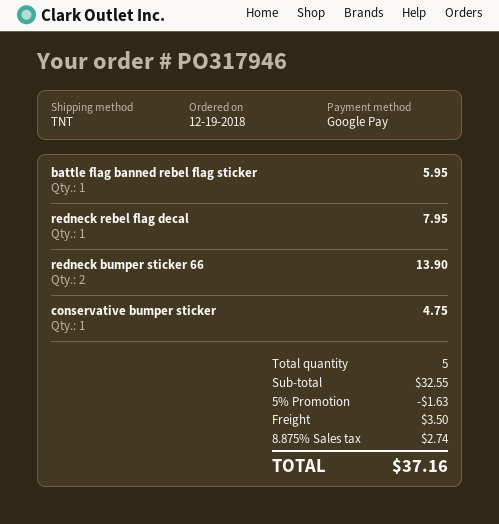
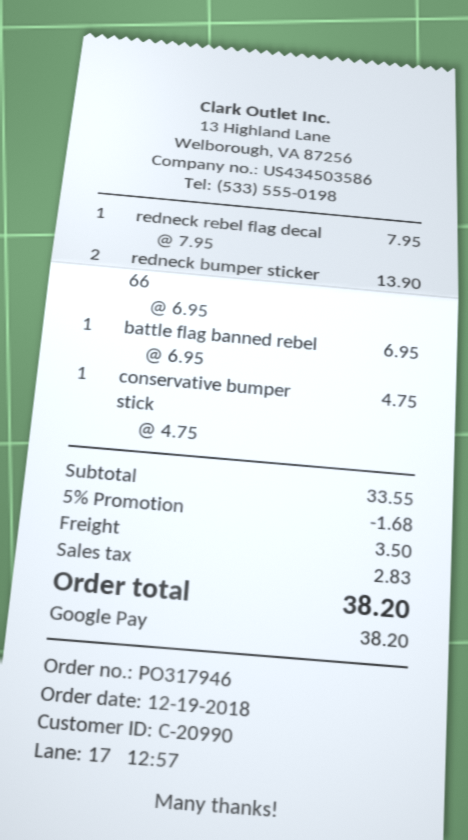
battle flag banned rebel flag sticker: 1 for 5.95 -> 1 for 6.95
subtotal: 32.55 -> 33.55
discount: 5% = 1.63 -> 5% = 1.68
tax: 2.74 -> 2.83
total: 37.16 -> 38.20

